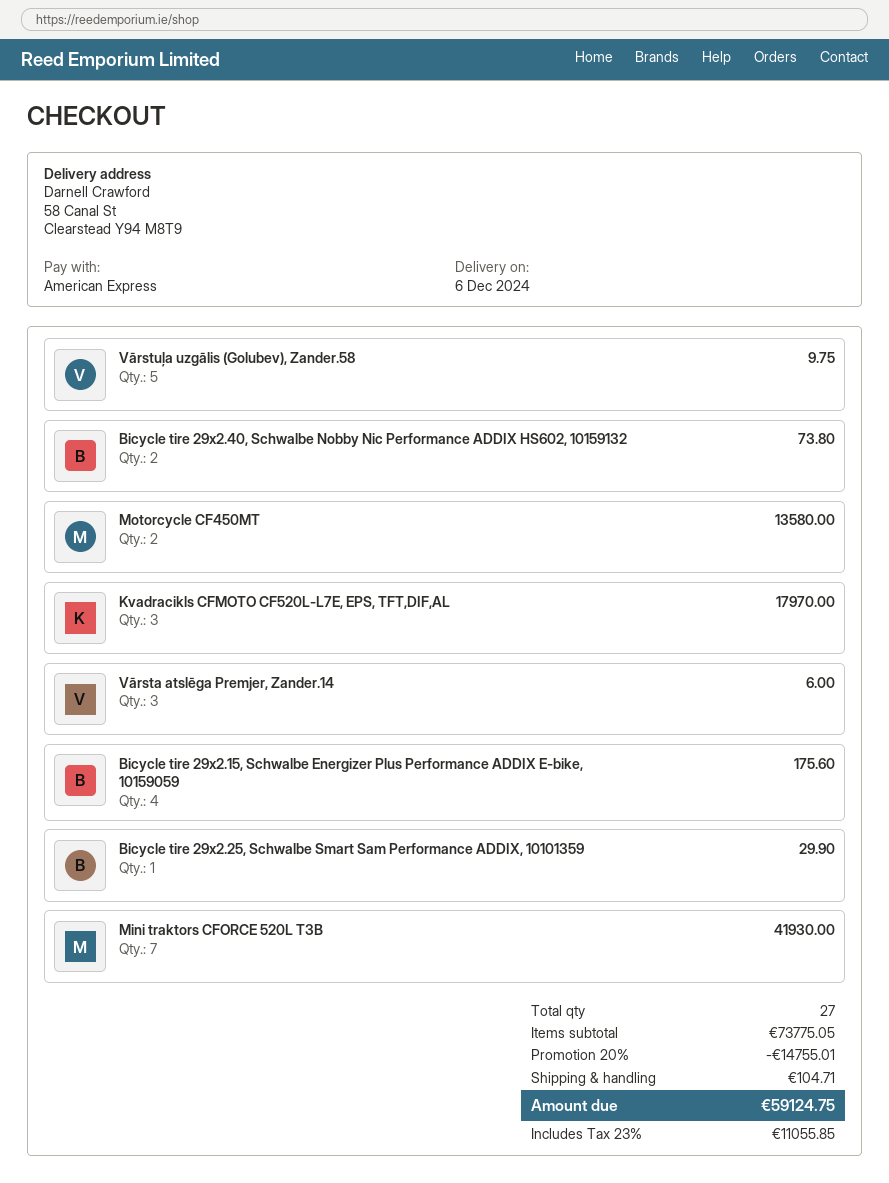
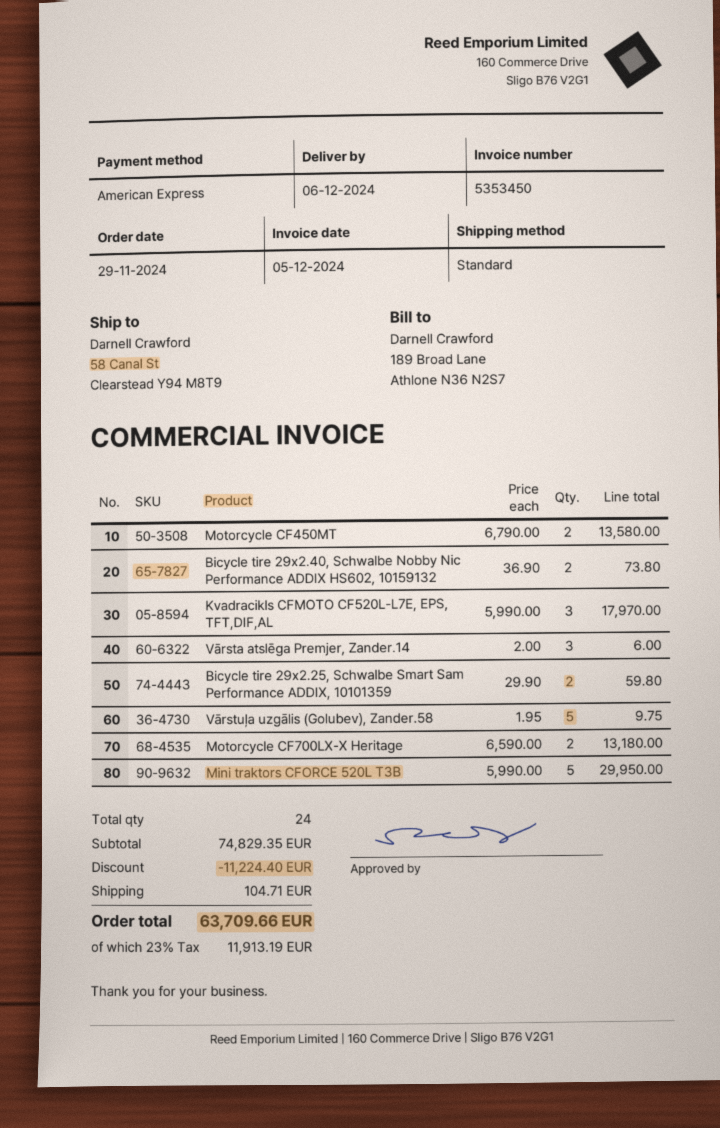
Bicycle tire 29x2.15, Schwalbe Energizer Plus Performance ADDIX E-bike, 10159059: 4 for 175.60 -> none
Bicycle tire 29x2.25, Schwalbe Smart Sam Performance ADDIX, 10101359: 1 for 29.90 -> 2 for 59.80
Mini traktors CFORCE 520L T3B: 7 for 41930.00 -> 5 for 29950.00
Motorcycle CF700LX-X Heritage: none -> 2 for 13180.00
total quantity: 27 -> 24
subtotal: 73775.05 -> 74829.35
discount: 14755.01 -> 11224.40
tax: 23% = 11055.85 -> 23% = 11913.19
total: 59124.75 -> 63709.66

